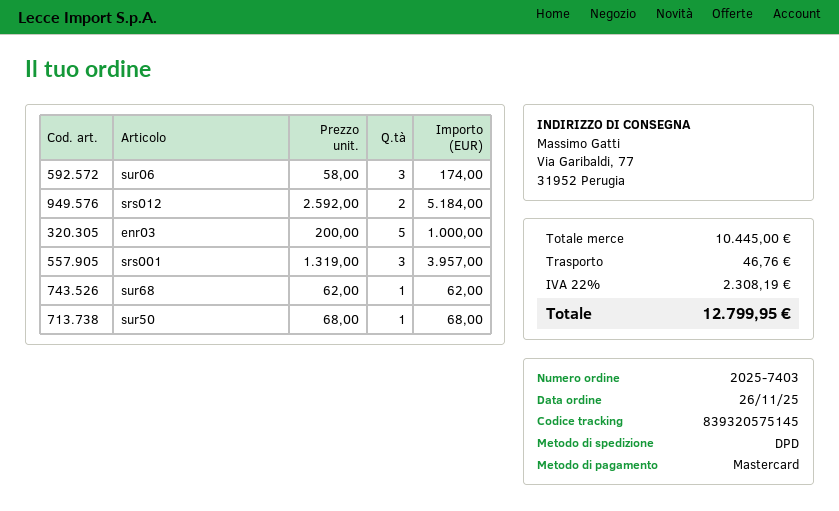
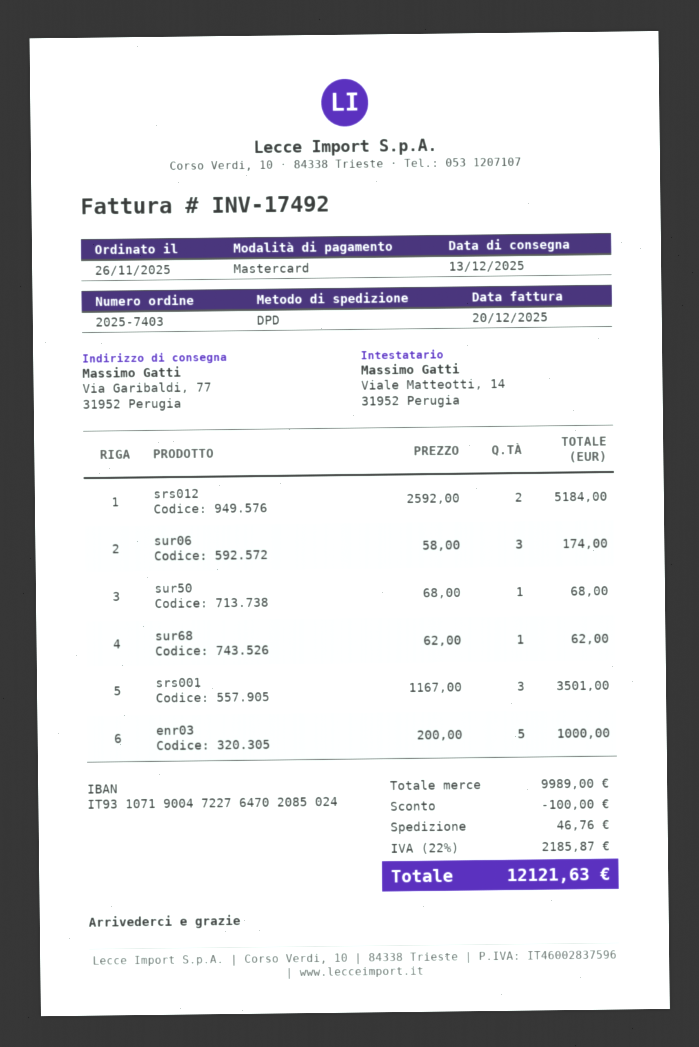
srs001: 3 x 1319.00 = 3957.00 -> 3 x 1167.00 = 3501.00
subtotal: 10445.00 -> 9989.00
discount: none -> 100.00
tax: 22% = 2308.19 -> 22% = 2185.87
total: 12799.95 -> 12121.63

